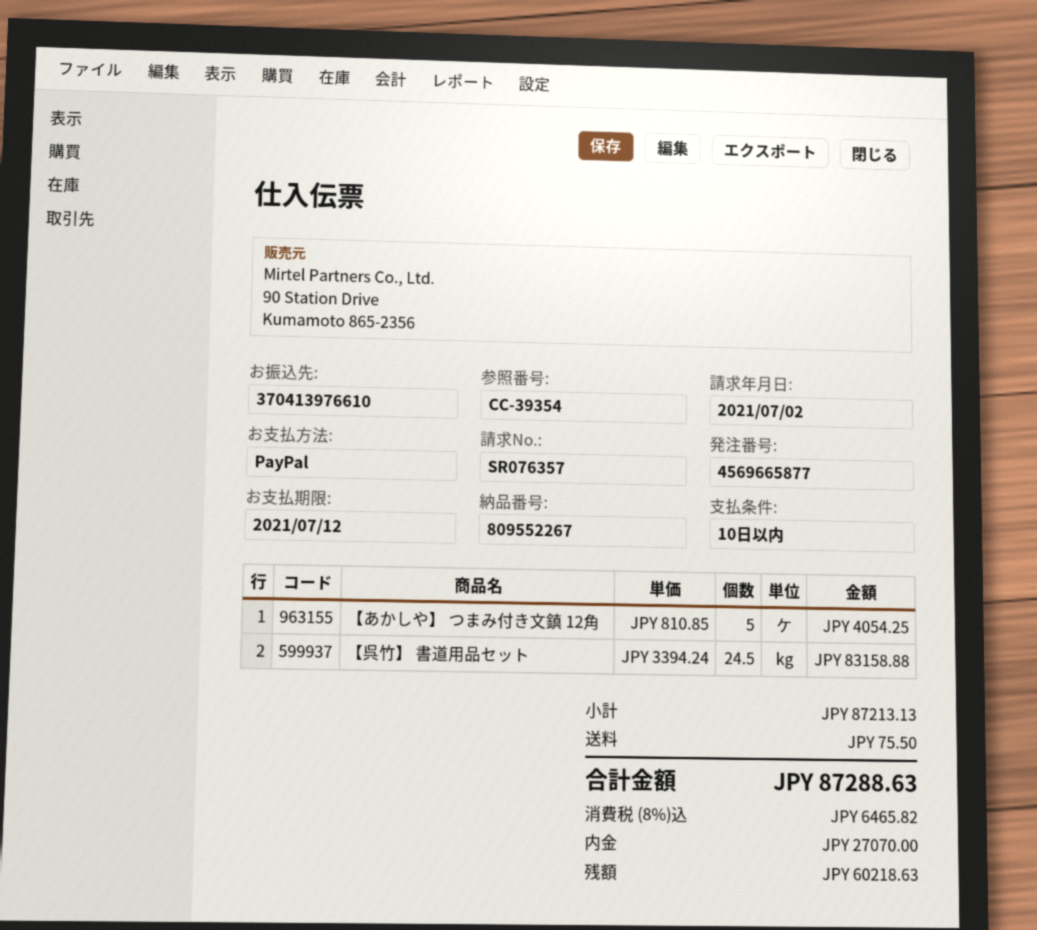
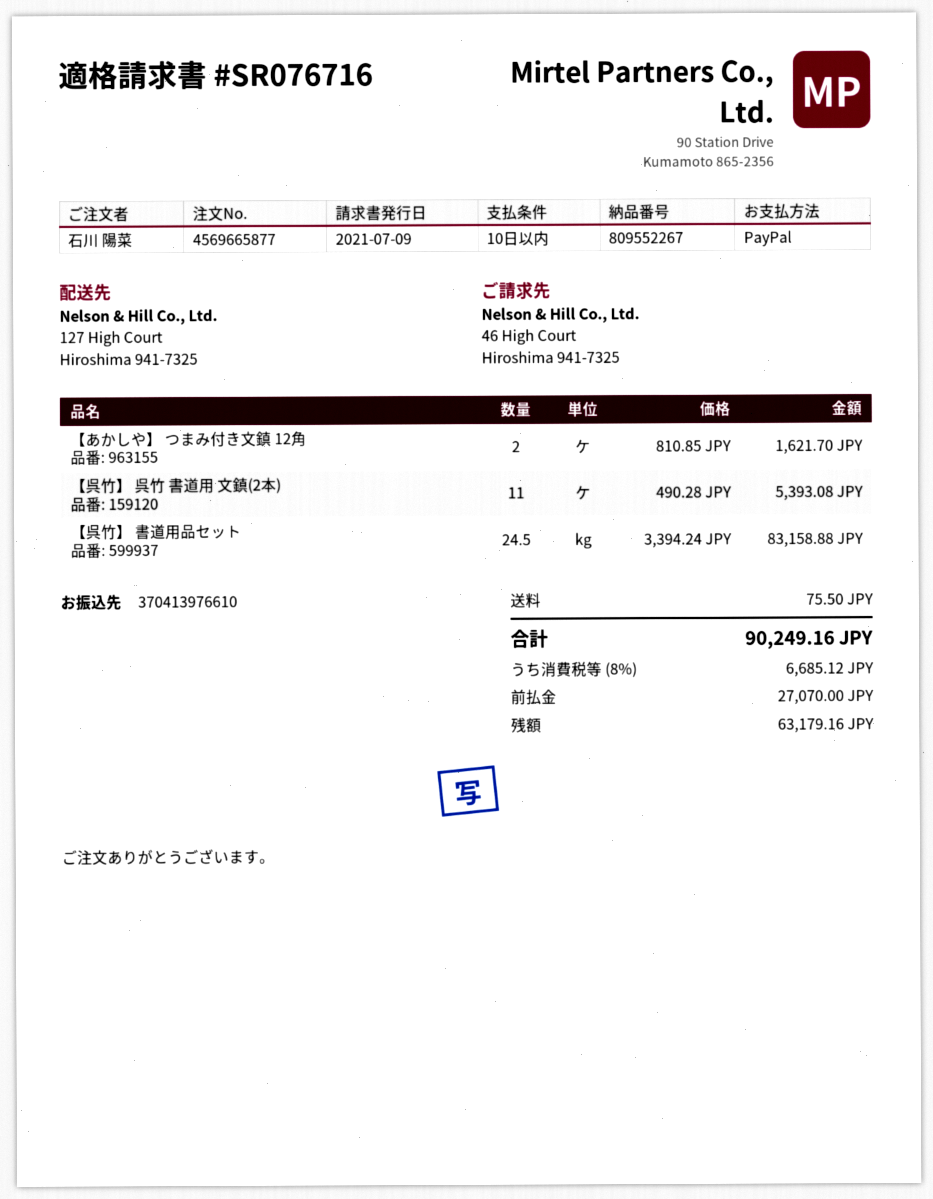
invoice number: SR076357 -> SR076716
invoice date: 2021-07-02 -> 2021-07-09
【あかしや】 つまみ付き文鎮 12角: 5 x 810.85 = 4054.25 -> 2 x 810.85 = 1621.70
【呉竹】 呉竹 書道用 文鎮(2本): none -> 11 x 490.28 = 5393.08
tax: 8% = 6465.82 -> 8% = 6685.12
total: 87288.63 -> 90249.16
balance: 60218.63 -> 63179.16

